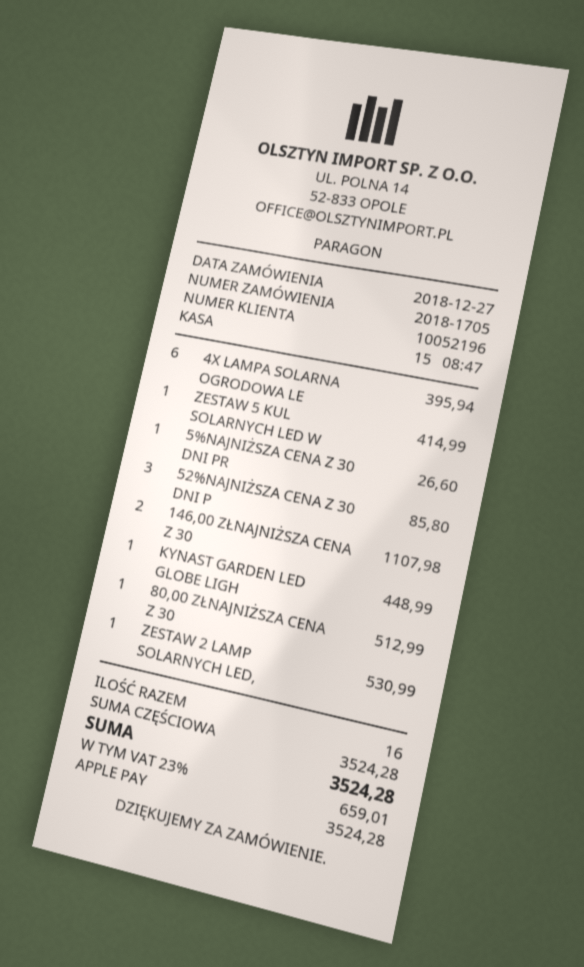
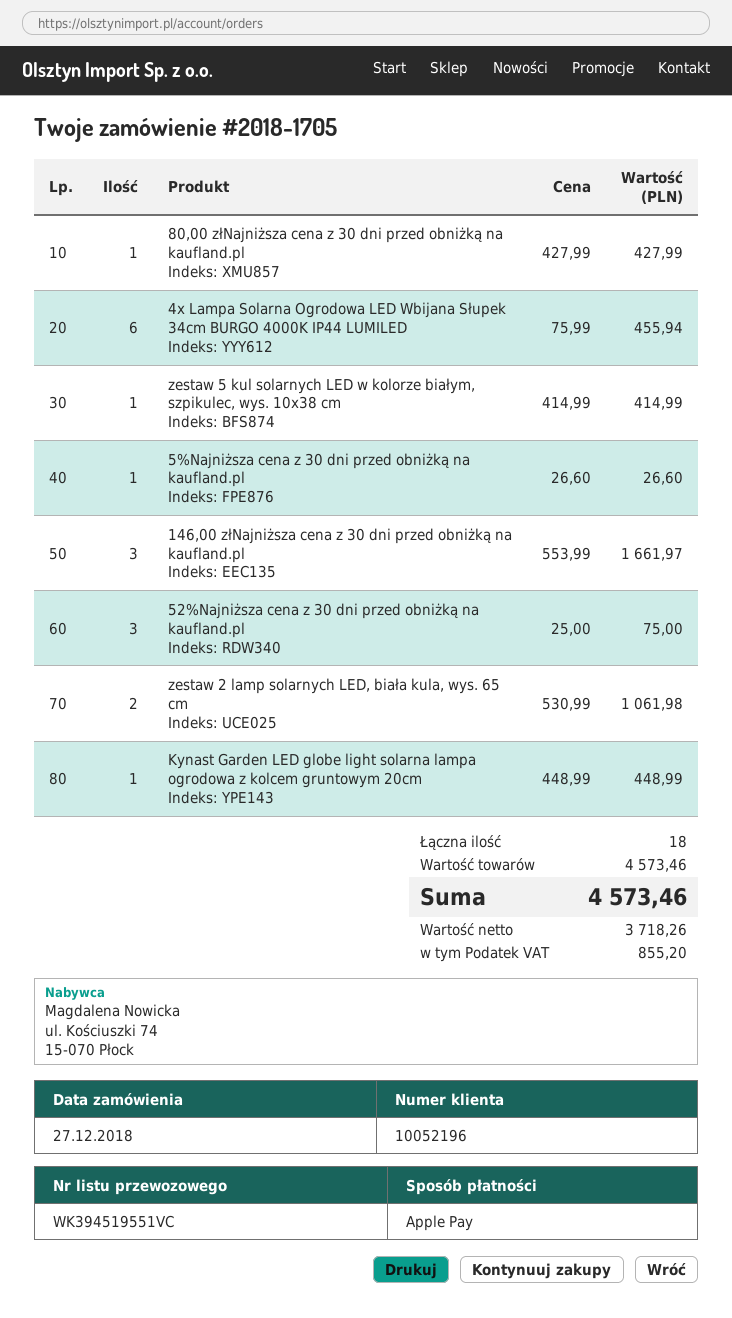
4X LAMPA SOLARNA OGRODOWA LE: 6 for 395.94 -> 6 for 455.94
52%NAJNIŻSZA CENA Z 30 DNI P: 3 for 85.80 -> 3 for 75.00
146,00 ZŁNAJNIŻSZA CENA Z 30: 2 for 1107.98 -> 3 for 1661.97
80,00 ZŁNAJNIŻSZA CENA Z 30: 1 for 512.99 -> 1 for 427.99
ZESTAW 2 LAMP SOLARNYCH LED,: 1 for 530.99 -> 2 for 1061.98
total quantity: 16 -> 18
subtotal: 3524.28 -> 4573.46
tax: 659.01 -> 855.20
total: 3524.28 -> 4573.46

